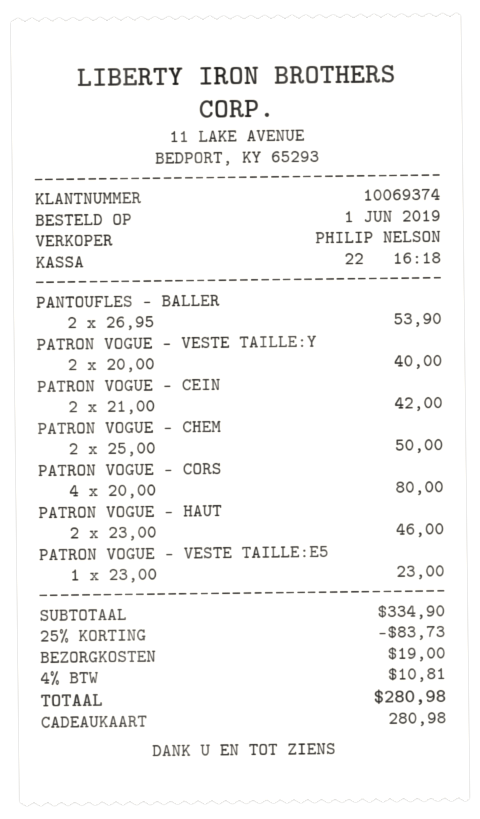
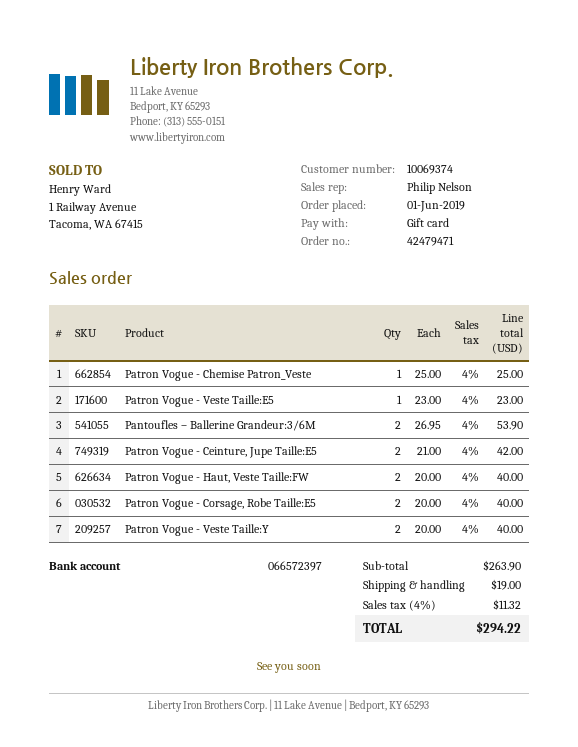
PATRON VOGUE - CHEM: 2 x 25.00 = 50.00 -> 1 x 25.00 = 25.00
PATRON VOGUE - CORS: 4 x 20.00 = 80.00 -> 2 x 20.00 = 40.00
PATRON VOGUE - HAUT: 2 x 23.00 = 46.00 -> 2 x 20.00 = 40.00
subtotal: 334.90 -> 263.90
discount: 25% = 83.73 -> none
tax: 4% = 10.81 -> 4% = 11.32
total: 280.98 -> 294.22

